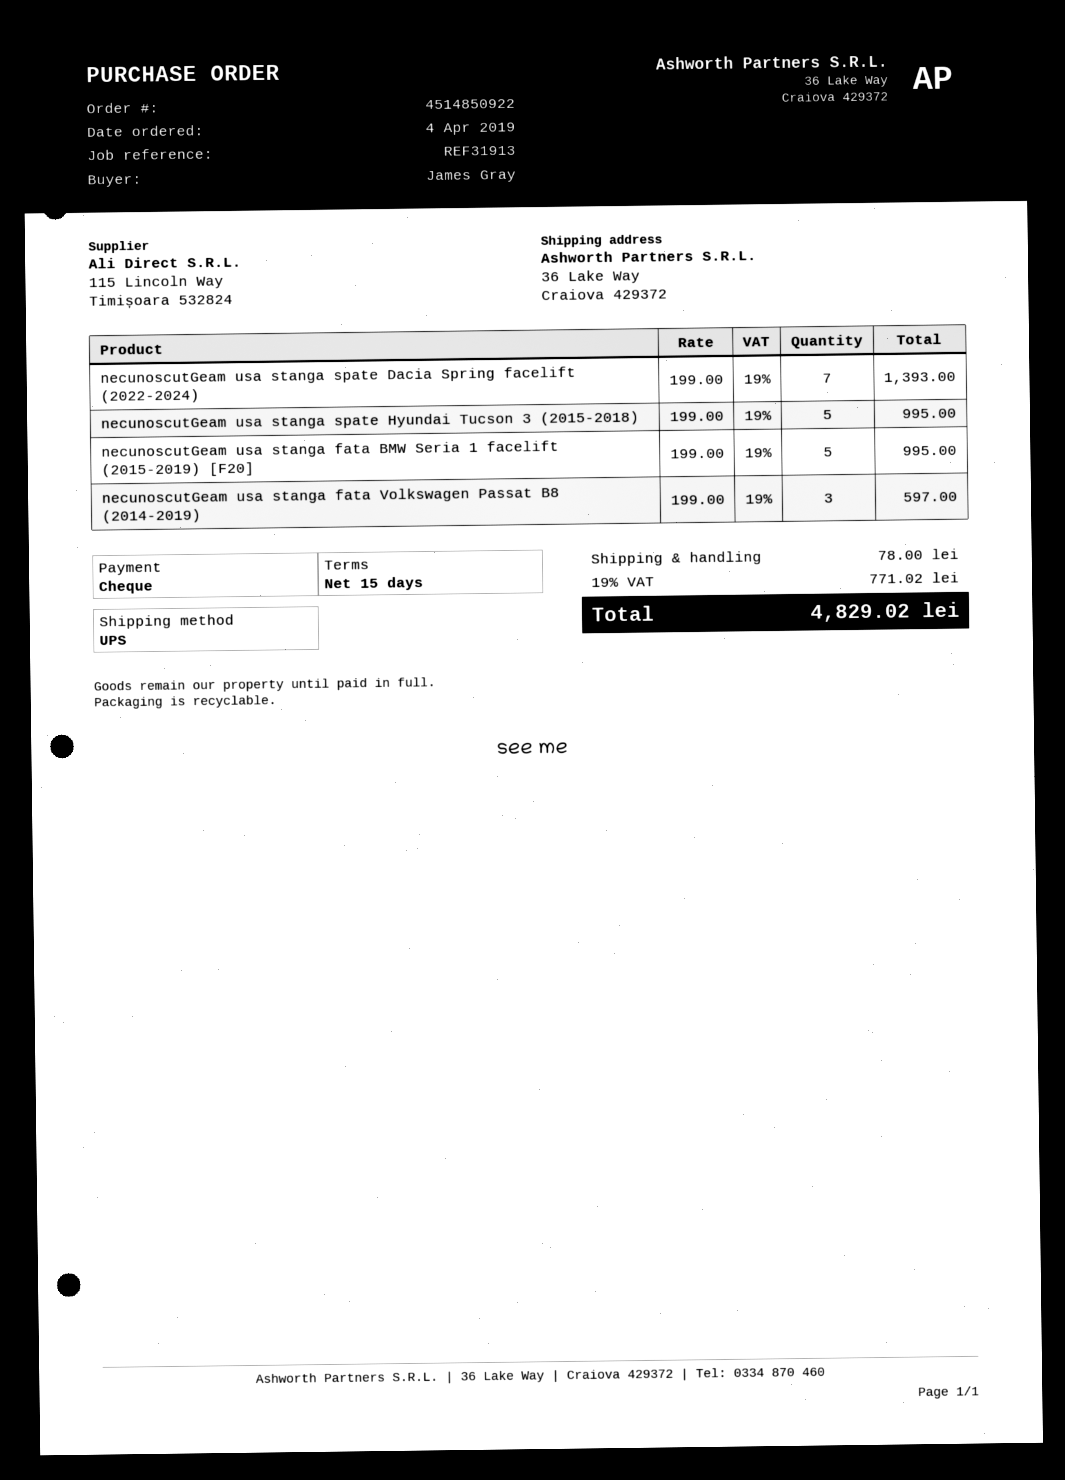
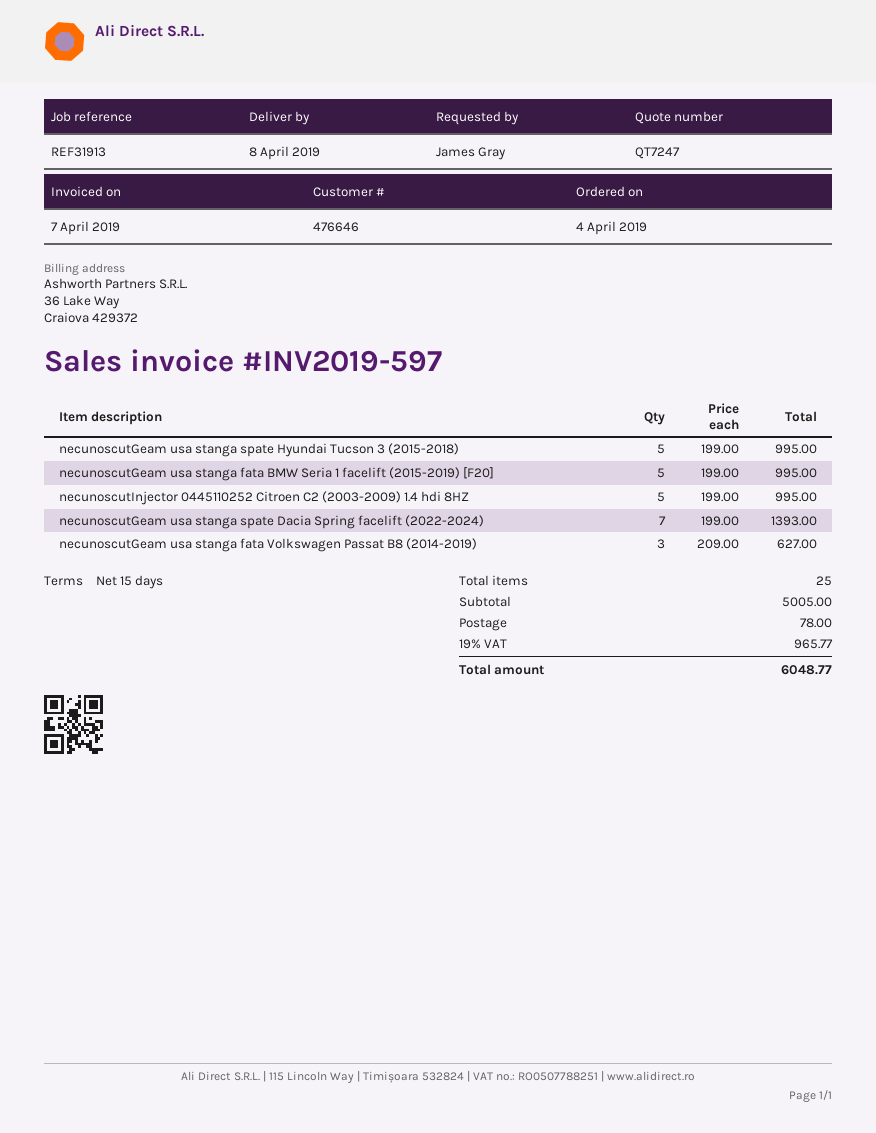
necunoscutGeam usa stanga fata Volkswagen Passat B8 (2014-2019): 3 x 199.00 = 597.00 -> 3 x 209.00 = 627.00
necunoscutInjector 0445110252 Citroen C2 (2003-2009) 1.4 hdi 8HZ: none -> 5 x 199.00 = 995.00
tax: 19% = 771.02 -> 19% = 965.77
total: 4829.02 -> 6048.77

